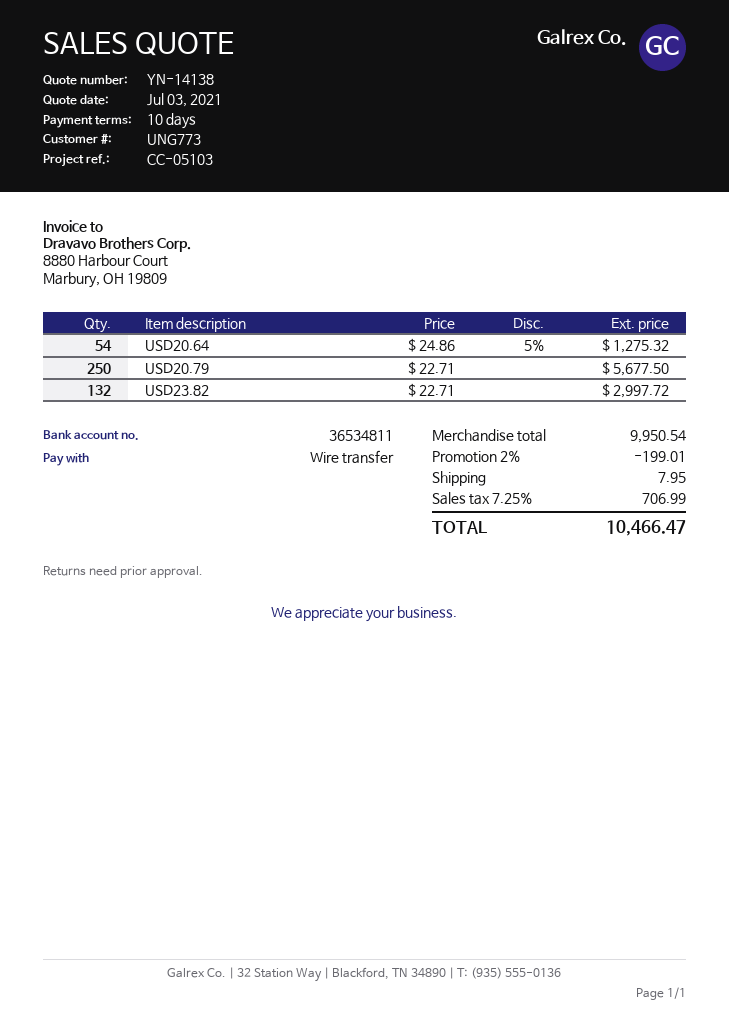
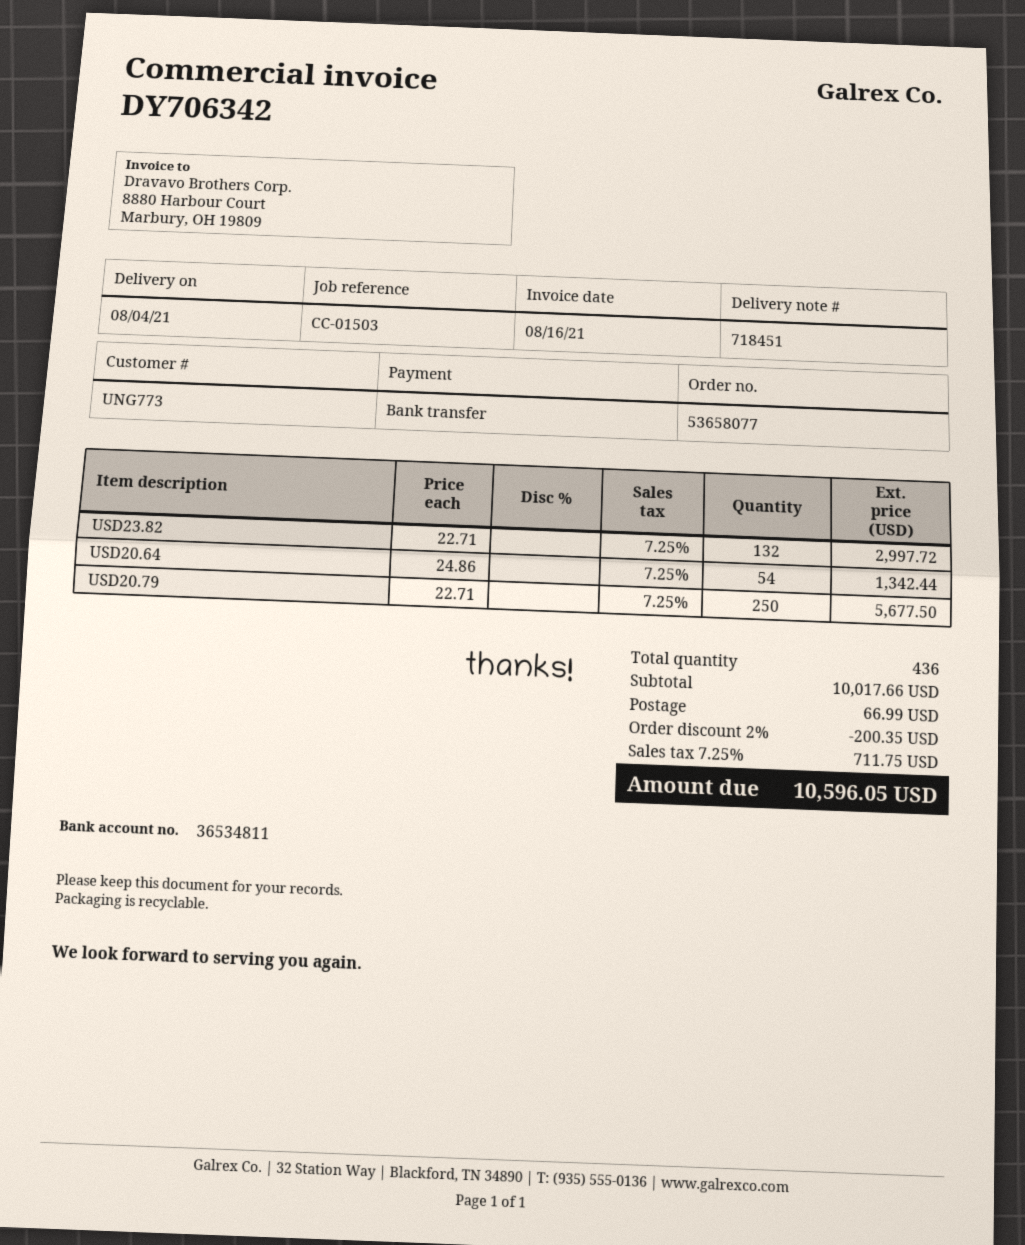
reference: CC-05103 -> CC-01503
USD20.64: 54 x 24.86 - 5% = 1275.32 -> 54 x 24.86 = 1342.44
subtotal: 9950.54 -> 10017.66
discount: 2% = 199.01 -> 2% = 200.35
shipping: 7.95 -> 66.99
tax: 7.25% = 706.99 -> 7.25% = 711.75
total: 10466.47 -> 10596.05

